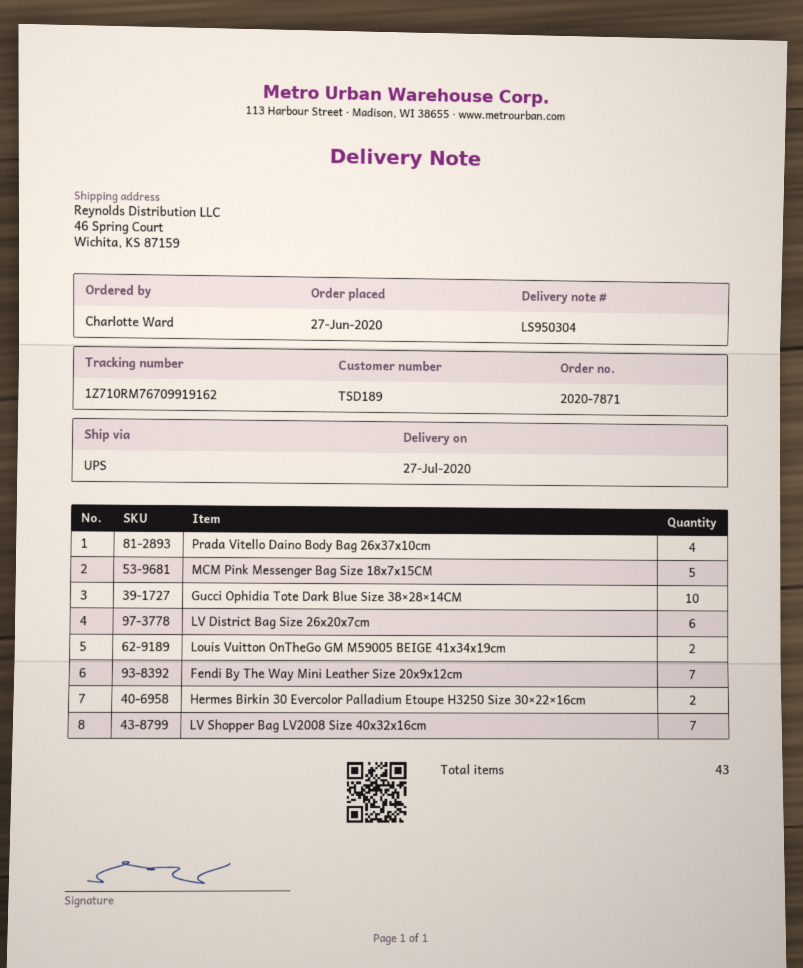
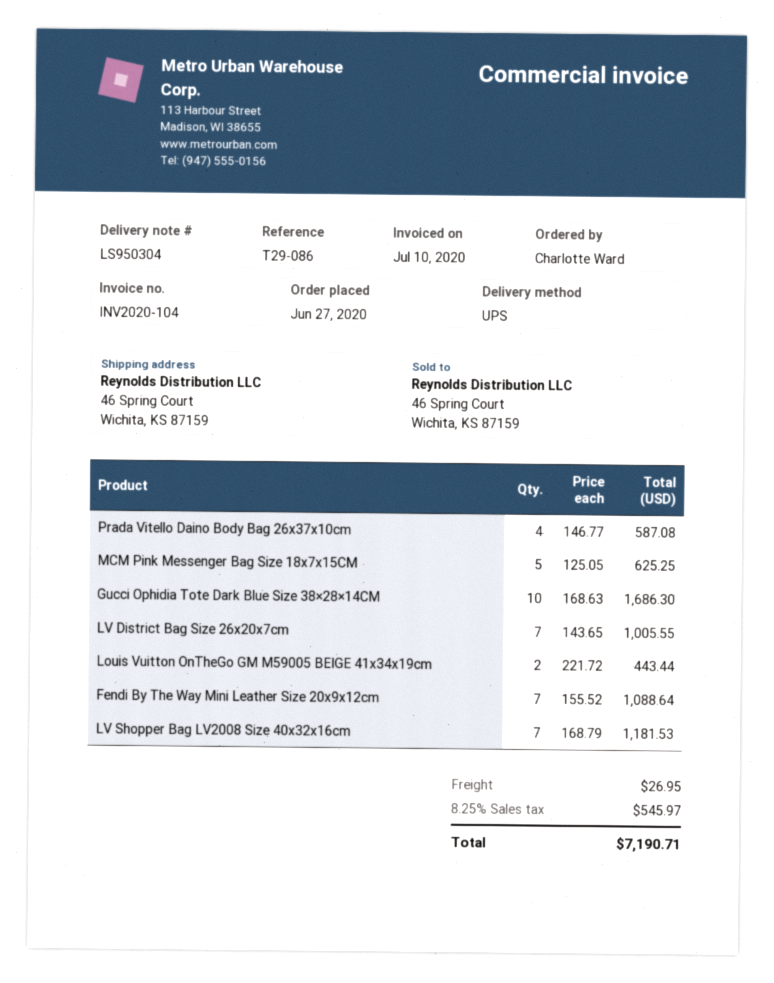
LV District Bag Size 26x20x7cm: 6 -> 7
Hermes Birkin 30 Evercolor Palladium Etoupe H3250 Size 30×22×16cm: 2 -> none

